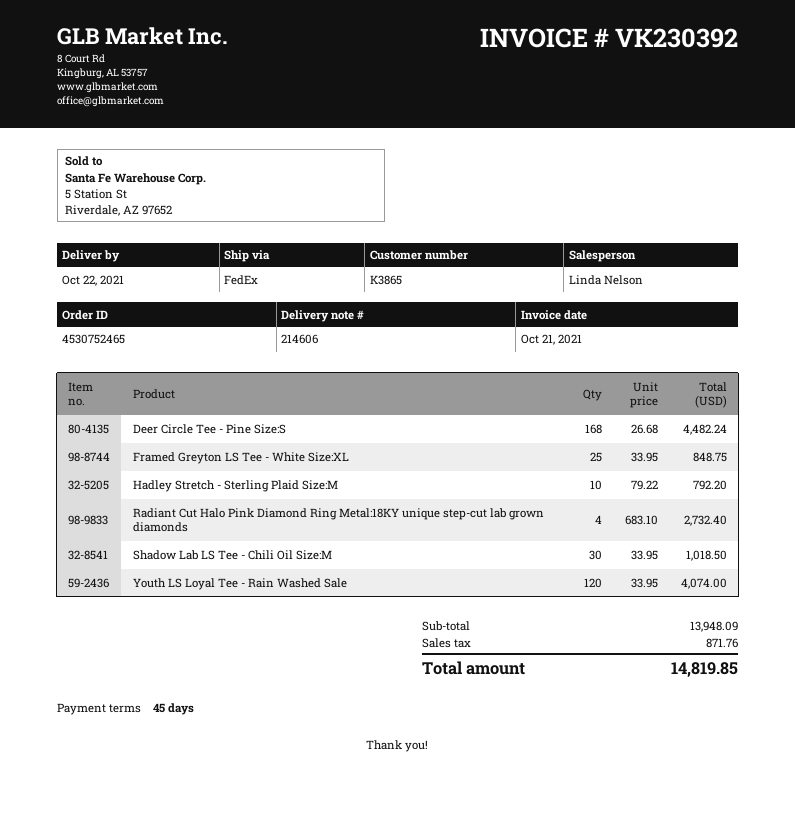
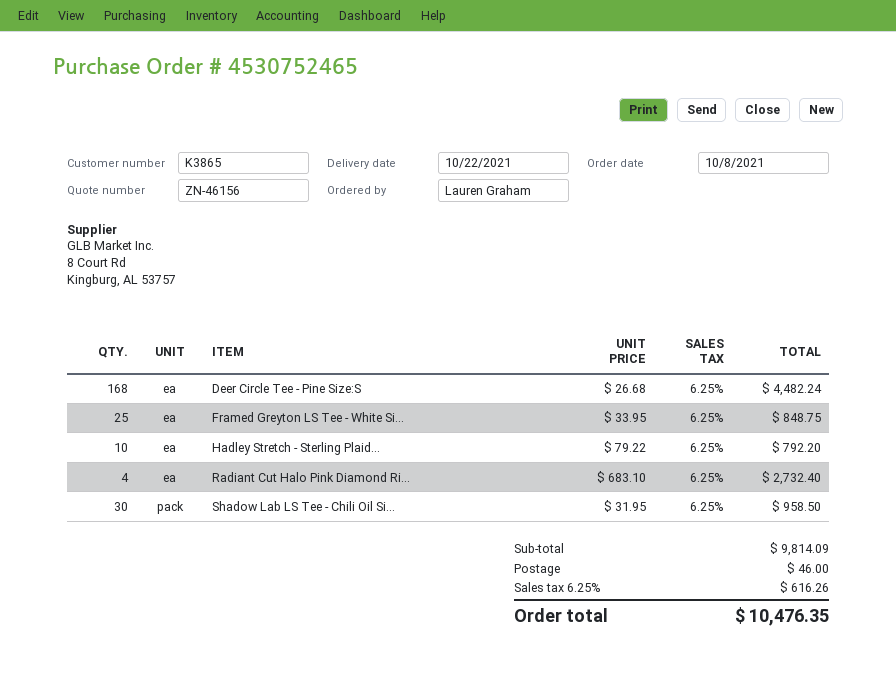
Shadow Lab LS Tee - Chili Oil Size:M: 30 x 33.95 = 1018.50 -> 30 x 31.95 = 958.50
Youth LS Loyal Tee - Rain Washed Sale: 120 x 33.95 = 4074.00 -> none
subtotal: 13948.09 -> 9814.09
shipping: none -> 46.00
tax: 871.76 -> 616.26
total: 14819.85 -> 10476.35

